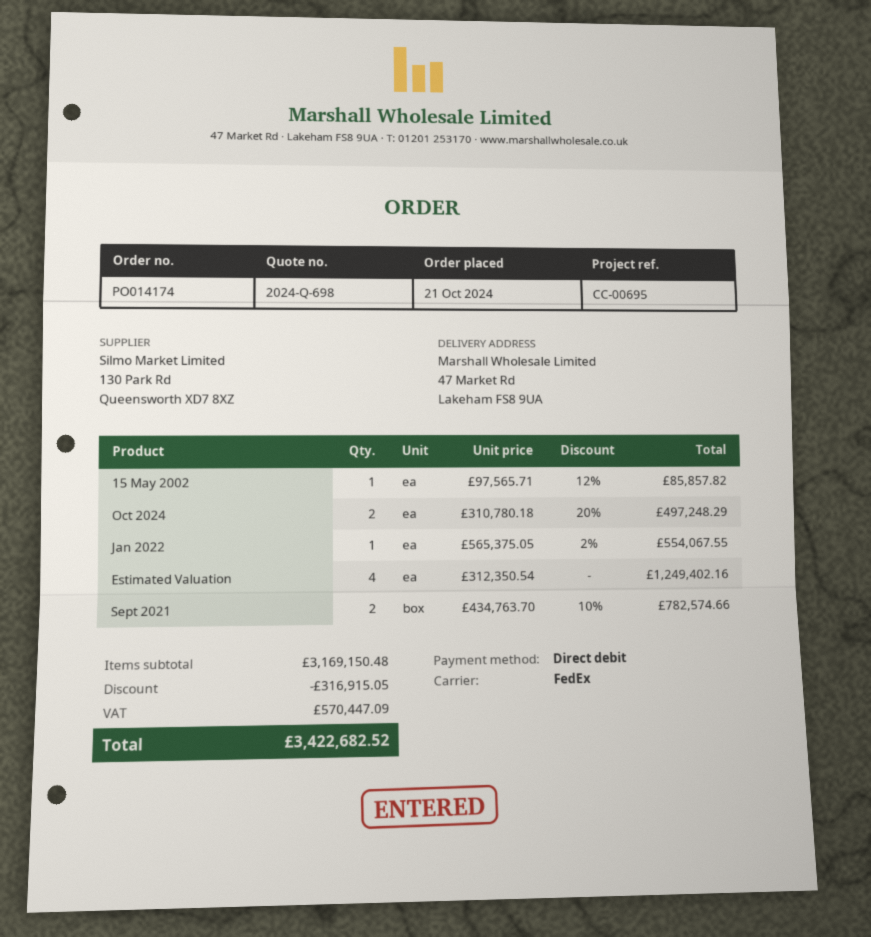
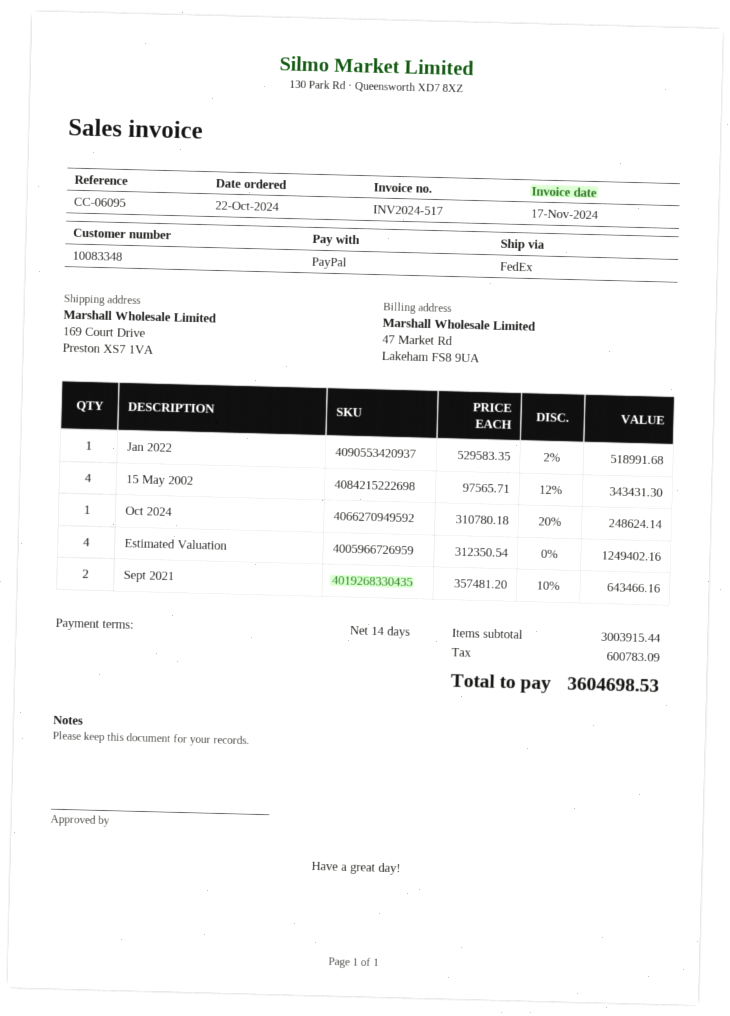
order date: 2024-10-21 -> 2024-10-22
reference: CC-00695 -> CC-06095
payment method: direct debit -> PayPal
ship to: 47 Market Rd, Lakeham FS8 9UA -> 169 Court Drive, Preston XS7 1VA
15 May 2002: 1 x 97565.71 - 12% = 85857.82 -> 4 x 97565.71 - 12% = 343431.30
Oct 2024: 2 x 310780.18 - 20% = 497248.29 -> 1 x 310780.18 - 20% = 248624.14
Jan 2022: 1 x 565375.05 - 2% = 554067.55 -> 1 x 529583.35 - 2% = 518991.68
Sept 2021: 2 x 434763.70 - 10% = 782574.66 -> 2 x 357481.20 - 10% = 643466.16
subtotal: 3169150.48 -> 3003915.44
discount: 316915.05 -> none
tax: 570447.09 -> 600783.09
total: 3422682.52 -> 3604698.53

